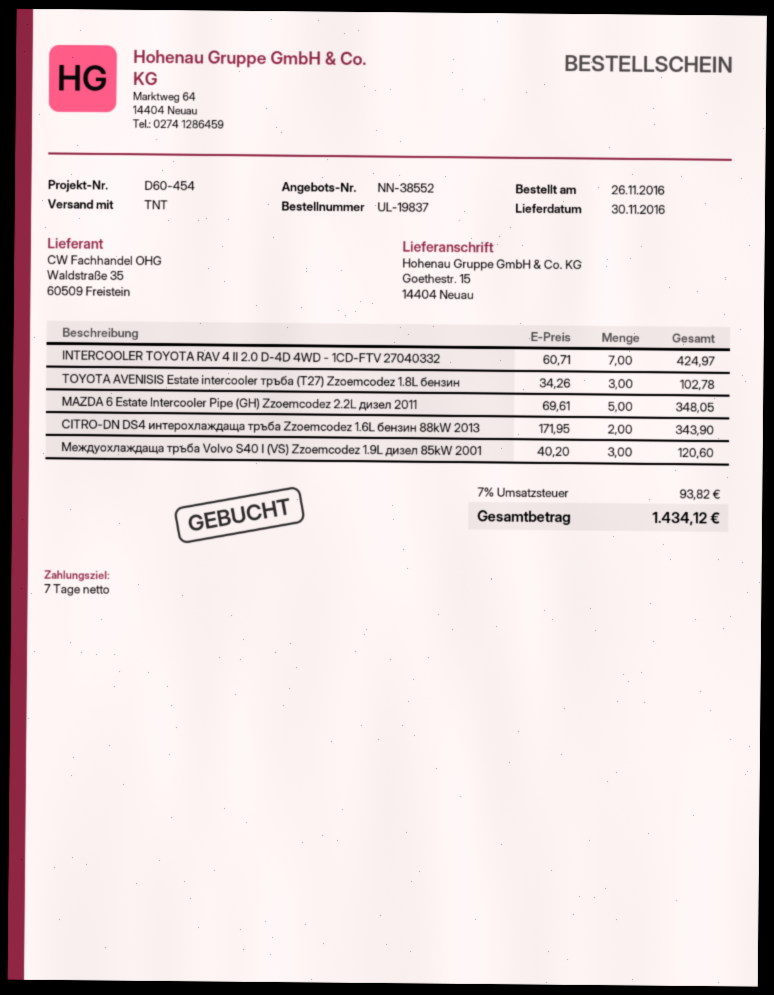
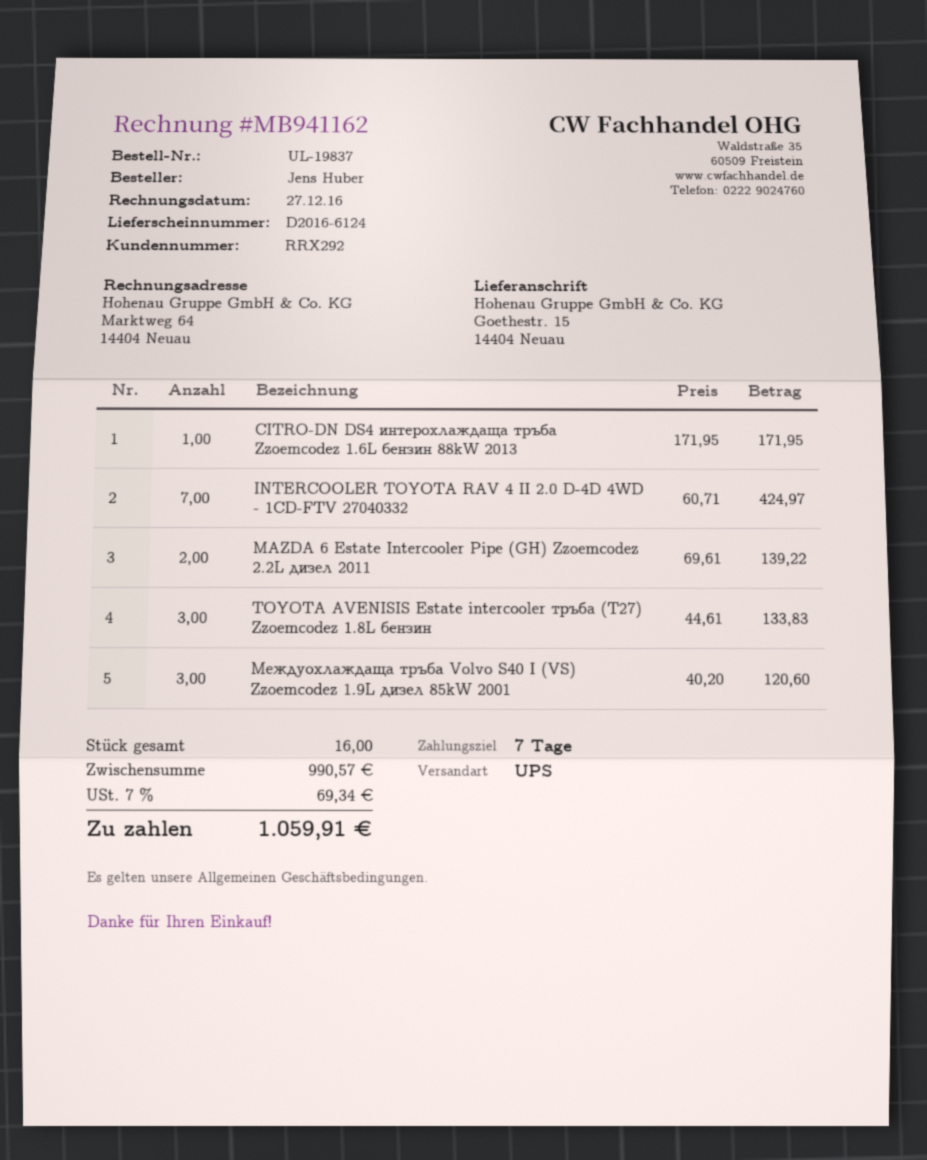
shipping method: TNT -> UPS
TOYOTA AVENISIS Estate intercooler тръба (T27) Zzoemcodez 1.8L бензин: 3 x 34.26 = 102.78 -> 3 x 44.61 = 133.83
MAZDA 6 Estate Intercooler Pipe (GH) Zzoemcodez 2.2L дизел 2011: 5 x 69.61 = 348.05 -> 2 x 69.61 = 139.22
CITRO-DN DS4 интерохлаждаща тръба Zzoemcodez 1.6L бензин 88kW 2013: 2 x 171.95 = 343.90 -> 1 x 171.95 = 171.95
tax: 7% = 93.82 -> 7% = 69.34
total: 1434.12 -> 1059.91

